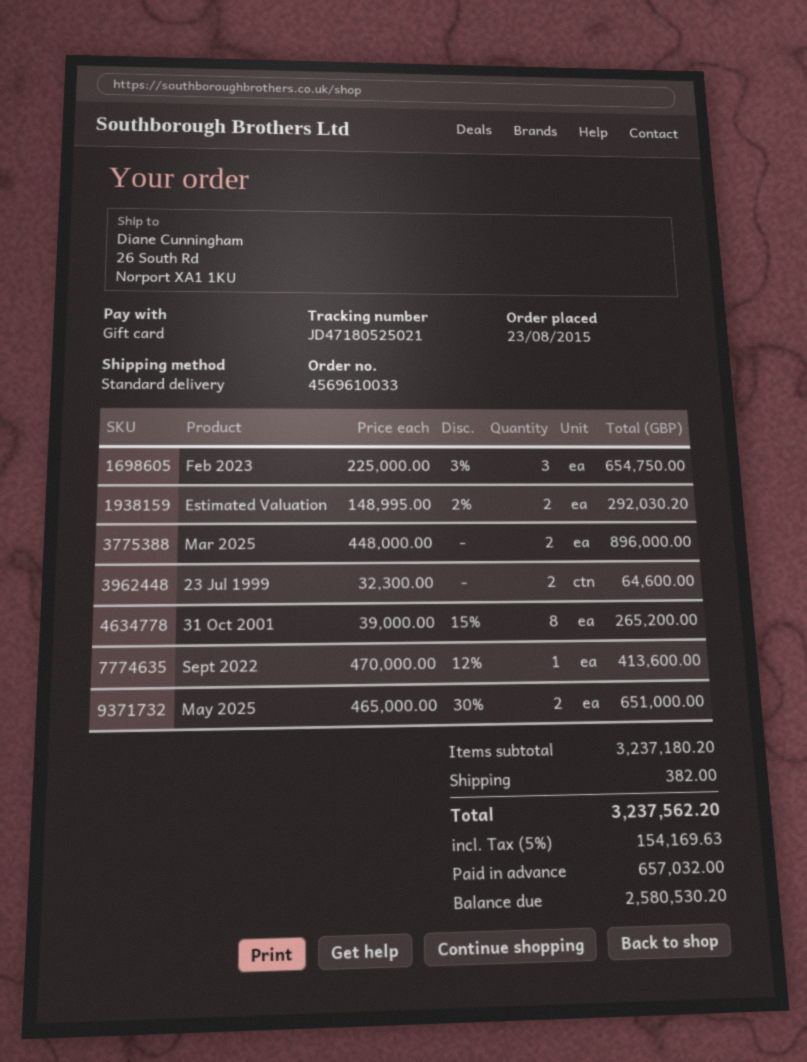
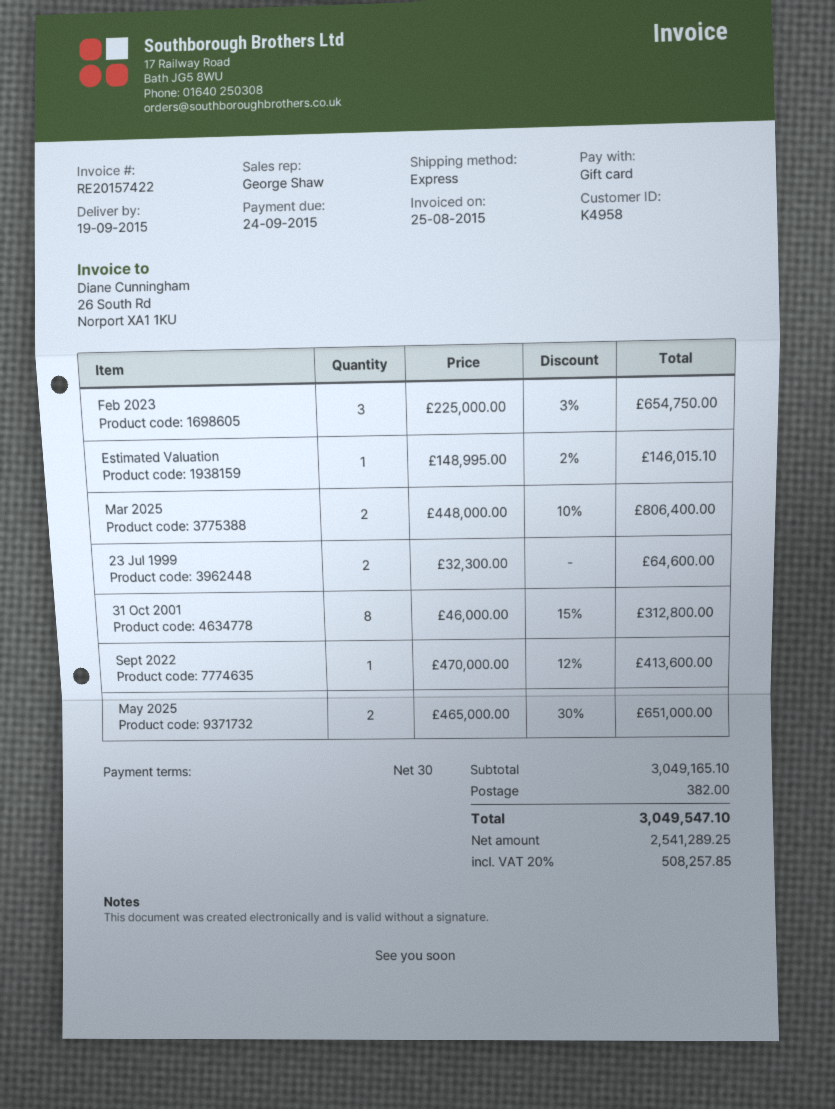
shipping method: standard -> express
Estimated Valuation: 2 x 148995.00 - 2% = 292030.20 -> 1 x 148995.00 - 2% = 146015.10
Mar 2025: 2 x 448000.00 = 896000.00 -> 2 x 448000.00 - 10% = 806400.00
31 Oct 2001: 8 x 39000.00 - 15% = 265200.00 -> 8 x 46000.00 - 15% = 312800.00
subtotal: 3237180.20 -> 3049165.10
tax: 5% = 154169.63 -> 20% = 508257.85
total: 3237562.20 -> 3049547.10

